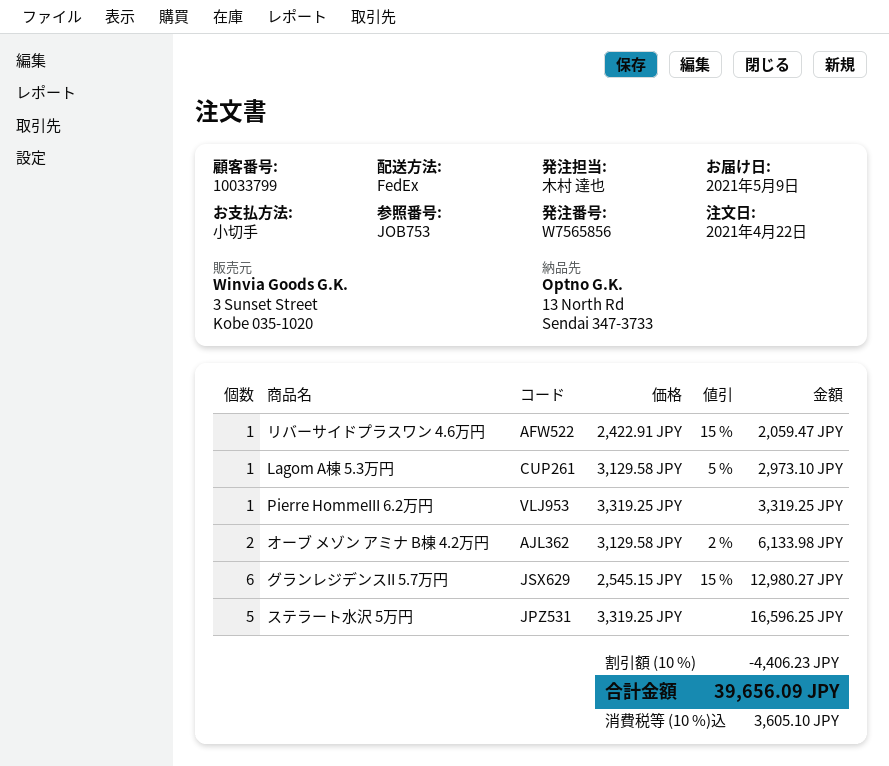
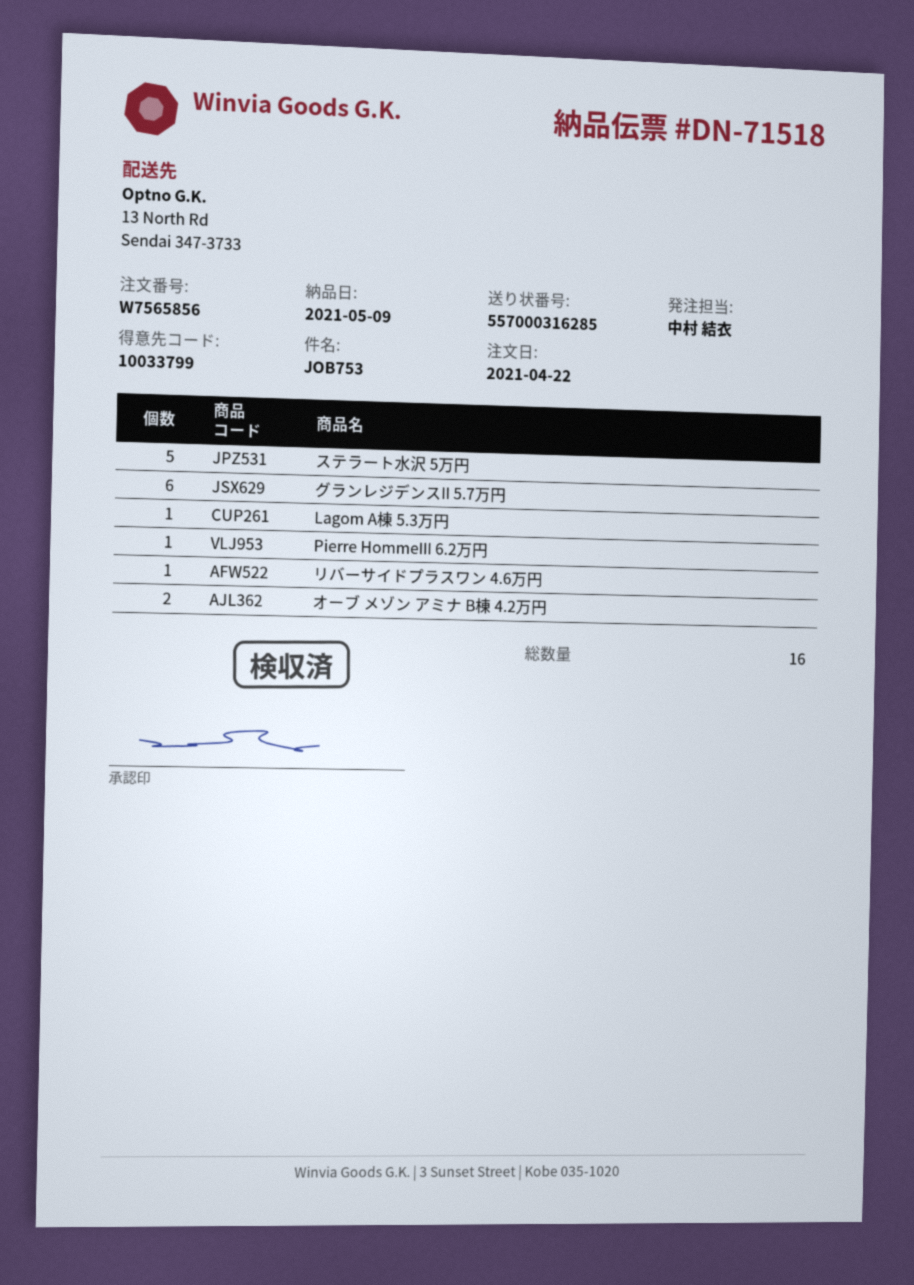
ordered by: 木村 達也 -> 中村 結衣

